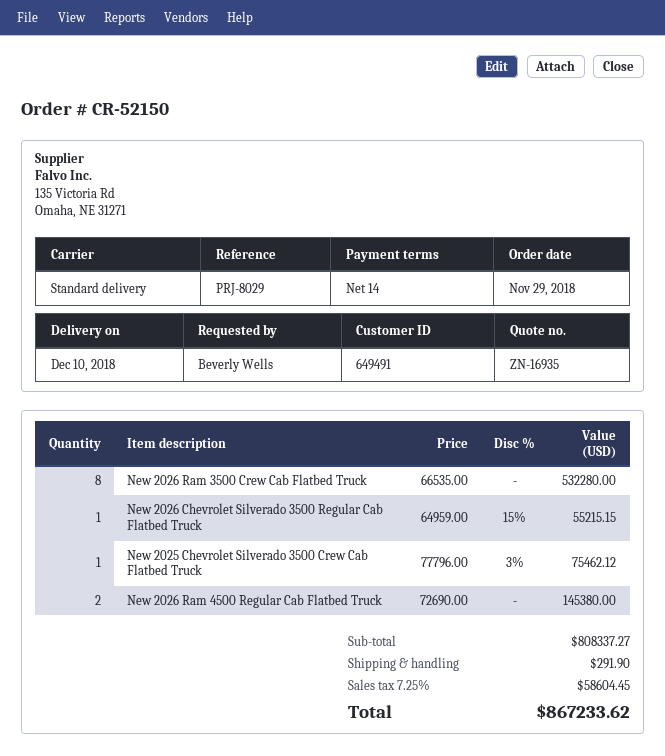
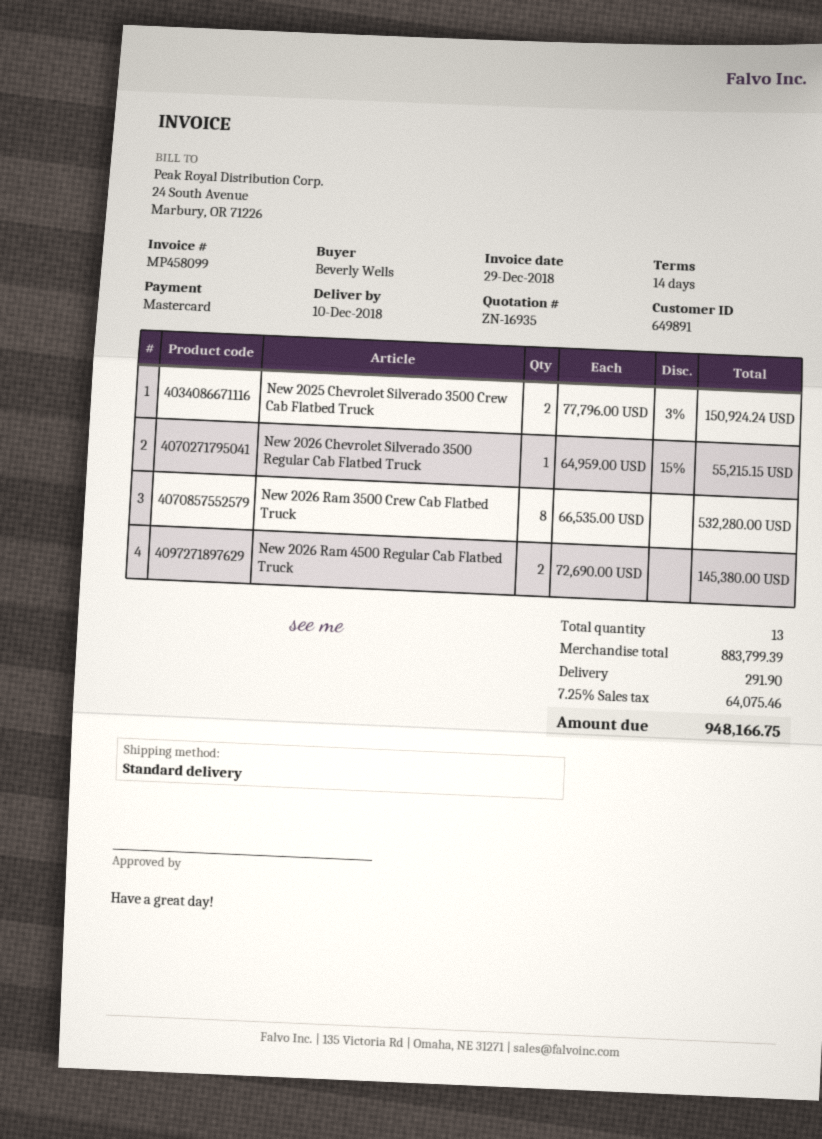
customer number: 649491 -> 649891
New 2025 Chevrolet Silverado 3500 Crew Cab Flatbed Truck: 1 x 77796.00 - 3% = 75462.12 -> 2 x 77796.00 - 3% = 150924.24
subtotal: 808337.27 -> 883799.39
tax: 7.25% = 58604.45 -> 7.25% = 64075.46
total: 867233.62 -> 948166.75

